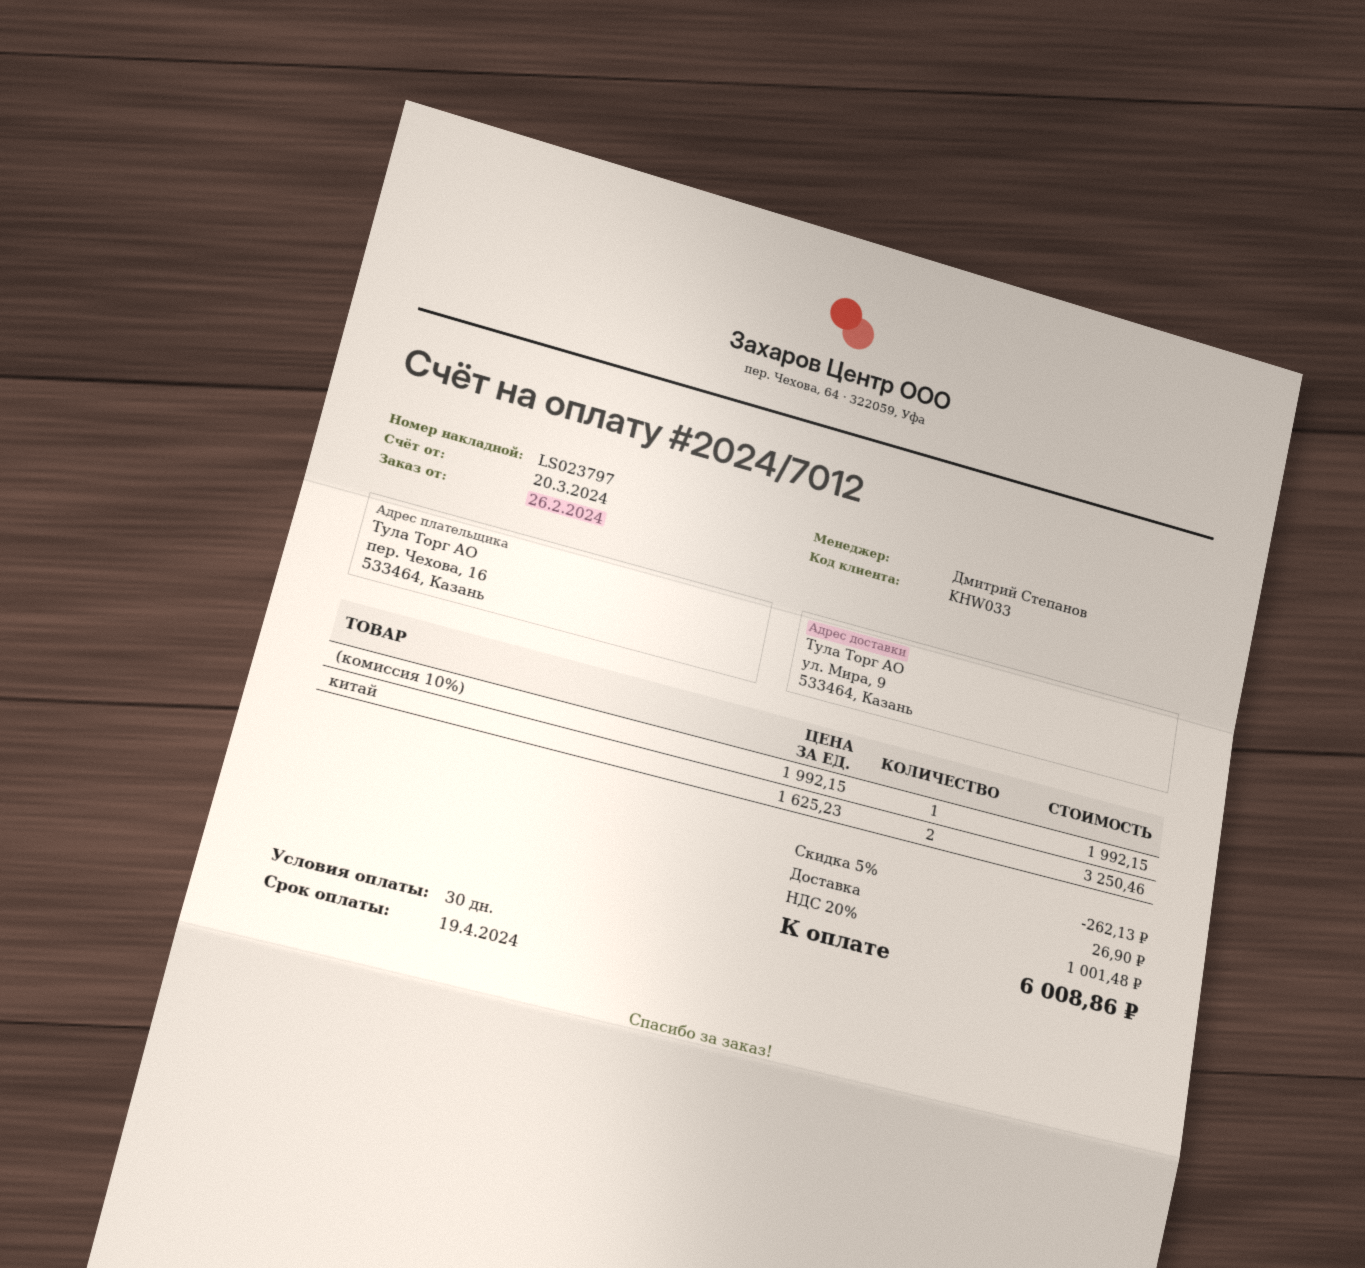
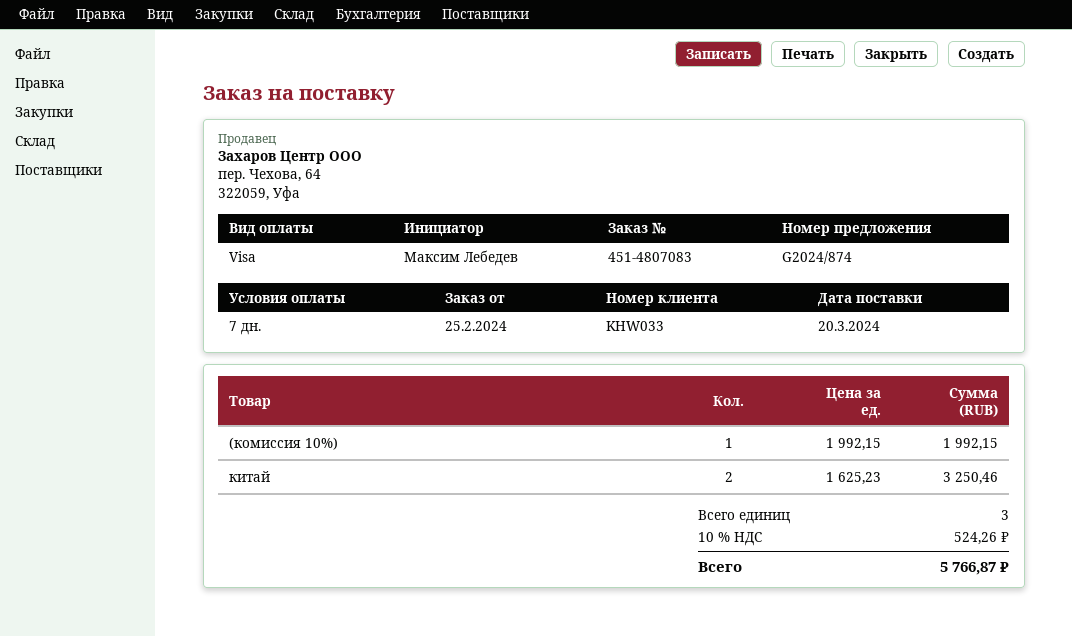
order date: 2024-02-26 -> 2024-02-25
payment terms: 30 days -> 7 days
discount: 5% = 262.13 -> none
shipping: 26.90 -> none
tax: 20% = 1001.48 -> 10% = 524.26
total: 6008.86 -> 5766.87

